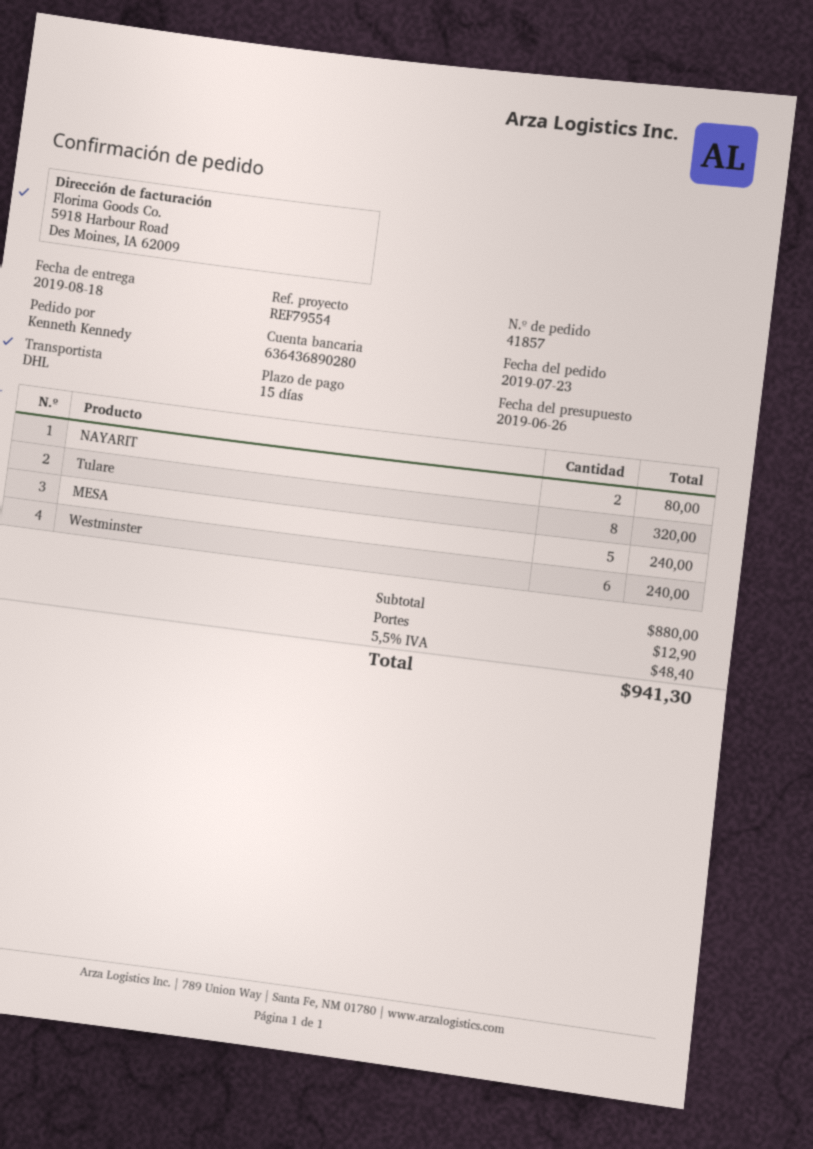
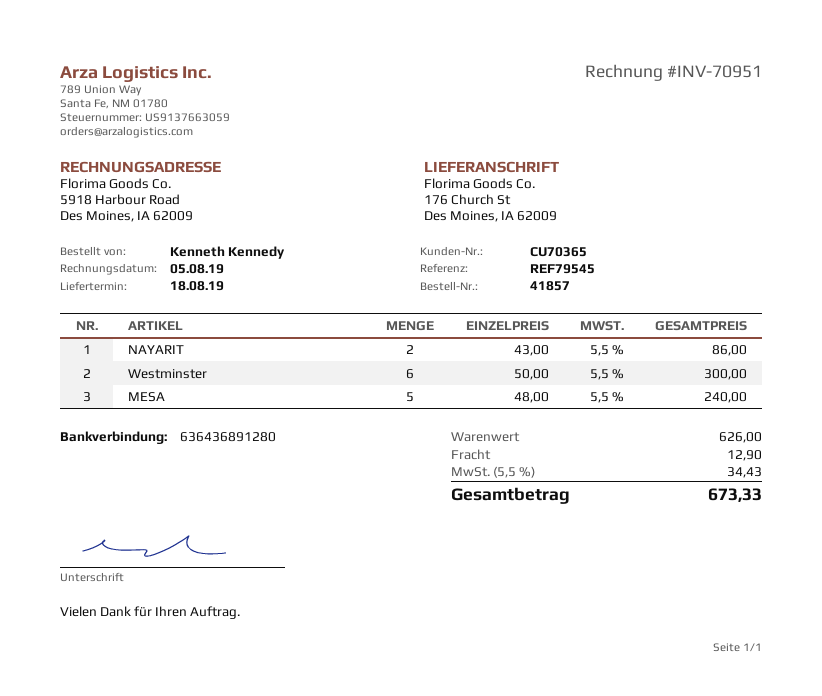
reference: REF79554 -> REF79545
bank account: 636436890280 -> 636436891280
NAYARIT: 2 for 80.00 -> 2 for 86.00
Tulare: 8 for 320.00 -> none
Westminster: 6 for 240.00 -> 6 for 300.00
subtotal: 880.00 -> 626.00
tax: 5.5% = 48.40 -> 5.5% = 34.43
total: 941.30 -> 673.33

